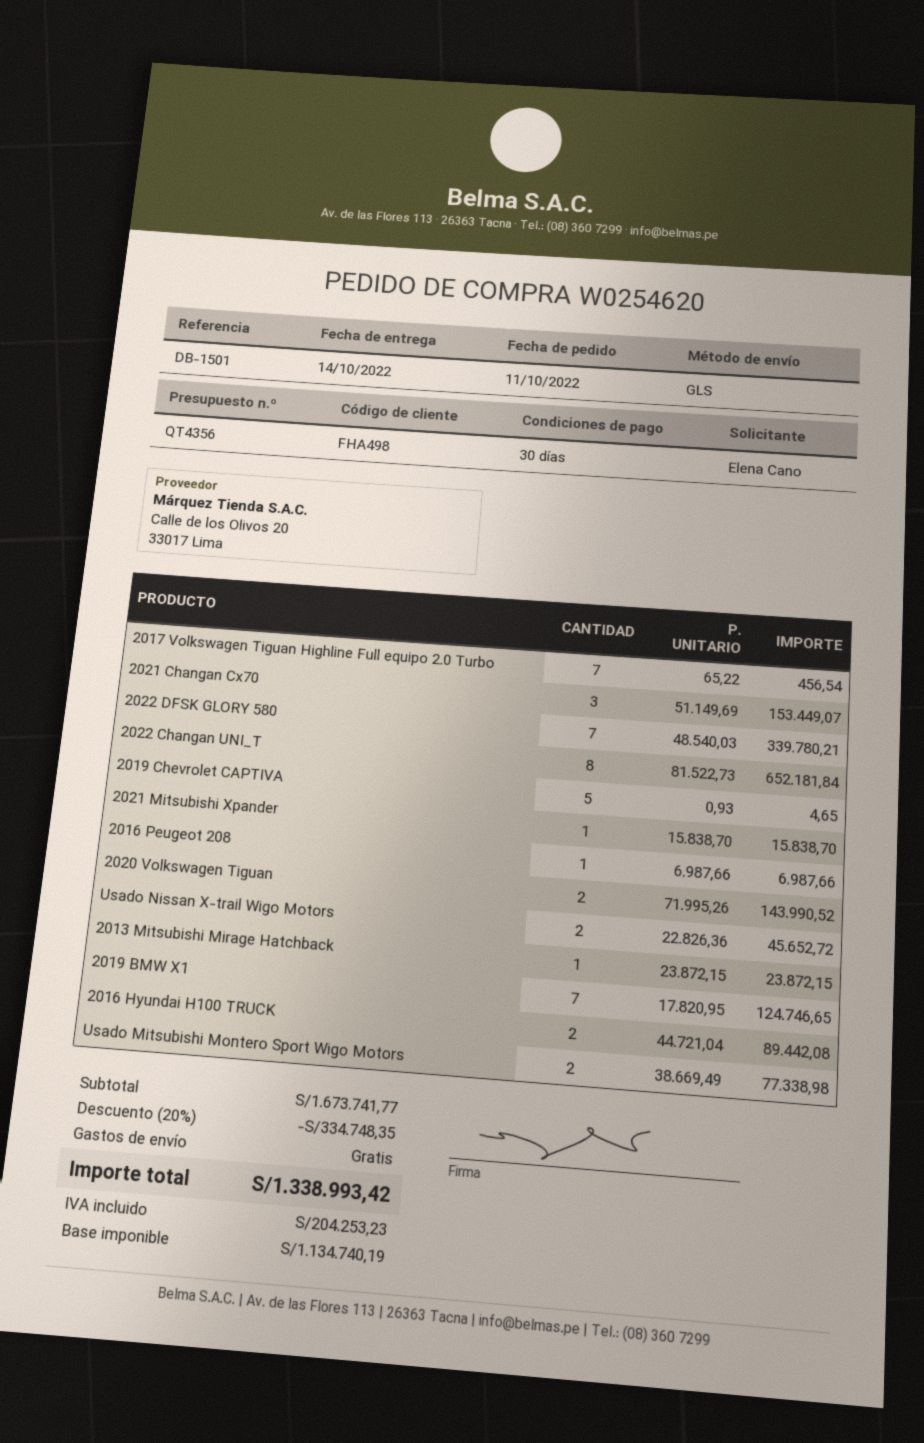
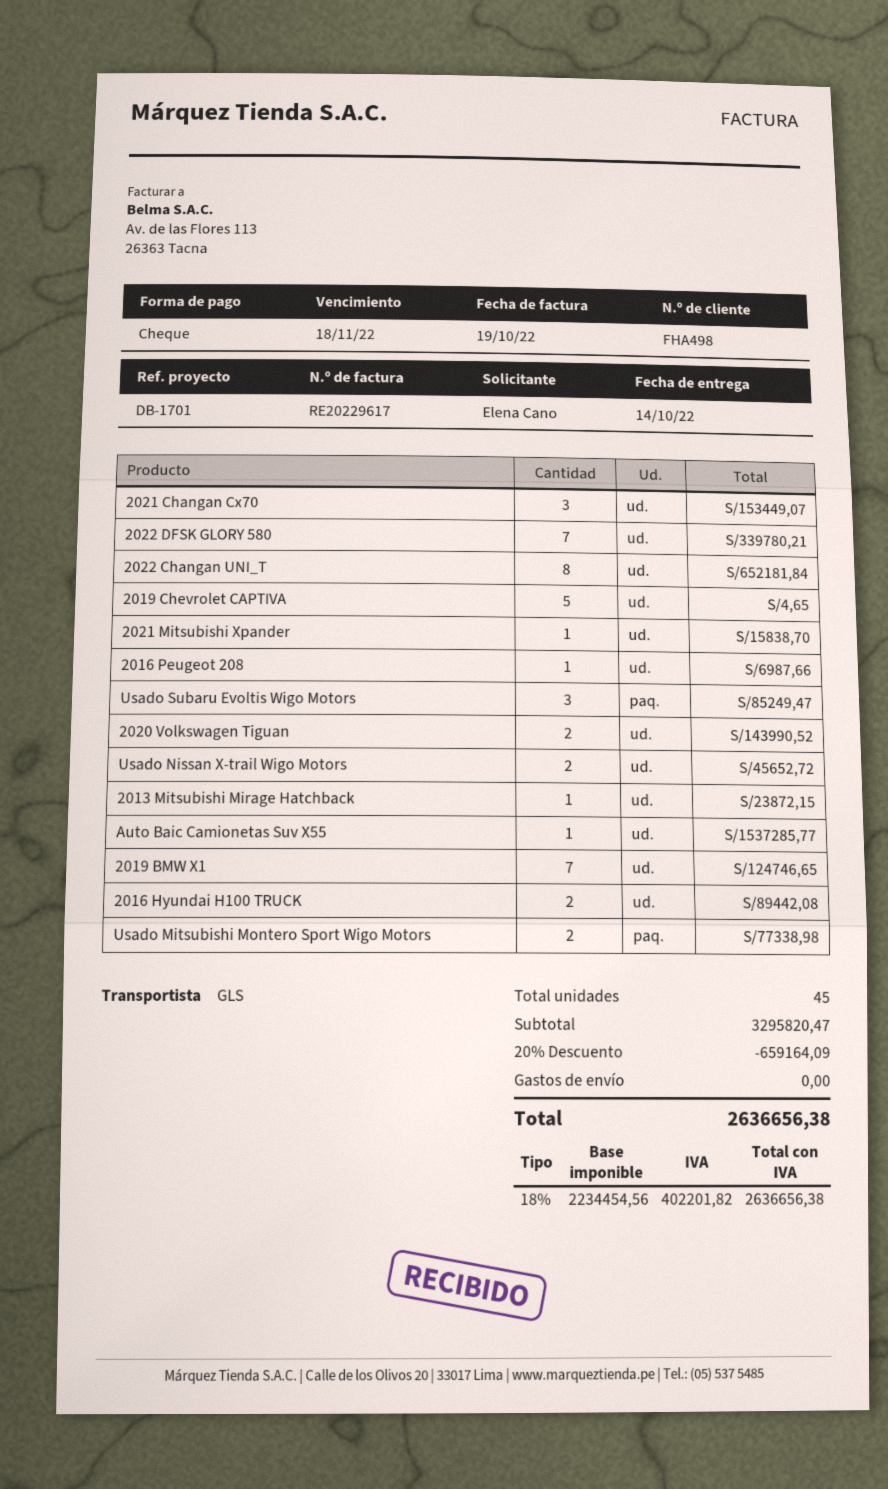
reference: DB-1501 -> DB-1701
2017 Volkswagen Tiguan Highline Full equipo 2.0 Turbo: 7 for 456.54 -> none
Usado Subaru Evoltis Wigo Motors: none -> 3 for 85249.47
Auto Baic Camionetas Suv X55: none -> 1 for 1537285.77
subtotal: 1673741.77 -> 3295820.47
discount: 20% = 334748.35 -> 20% = 659164.09
net: 1134740.19 -> 2234454.56
tax: 204253.23 -> 402201.82
total: 1338993.42 -> 2636656.38

